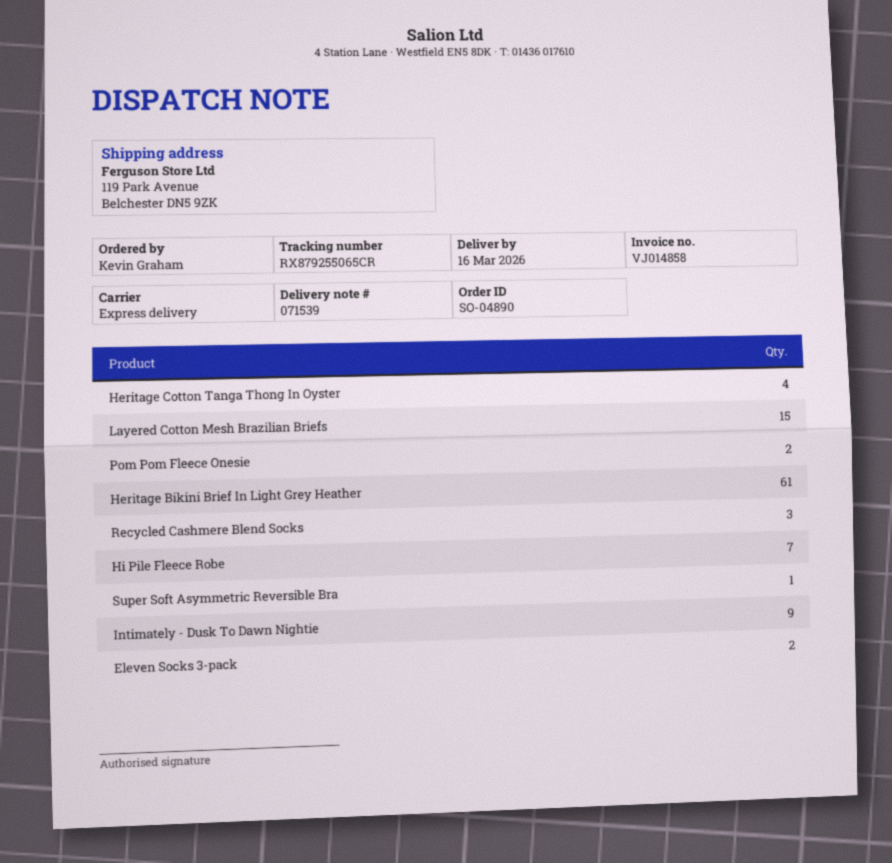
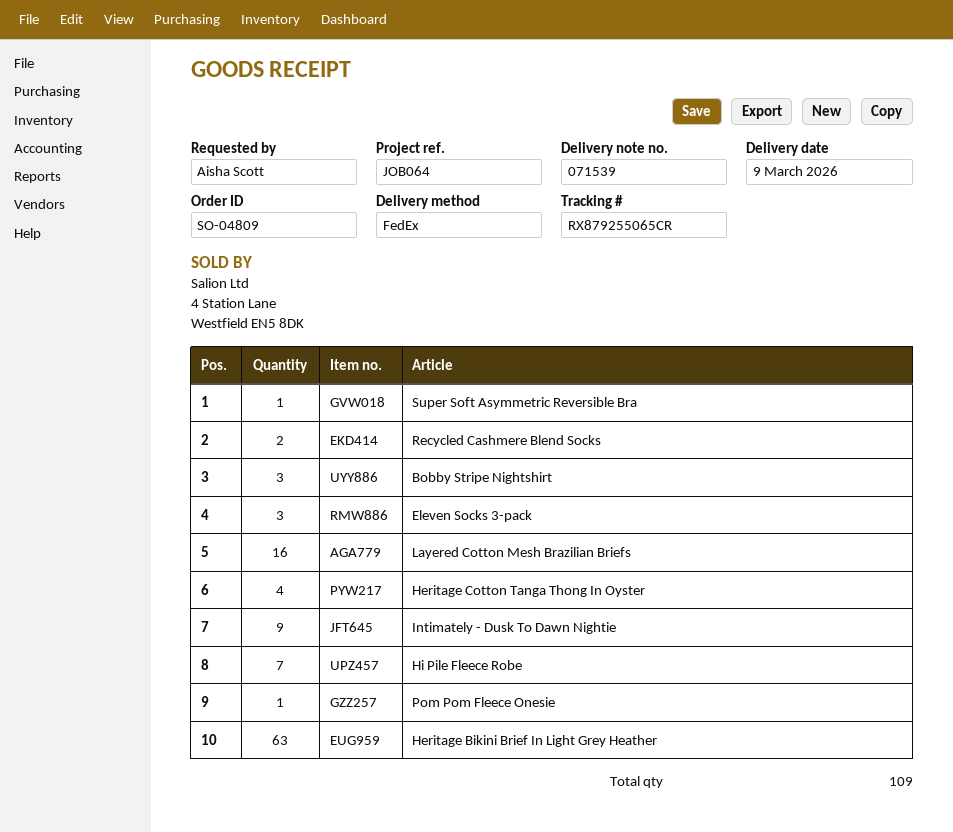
order number: SO-04890 -> SO-04809
delivery date: 2026-03-16 -> 2026-03-09
ordered by: Kevin Graham -> Aisha Scott
shipping method: express -> FedEx
Layered Cotton Mesh Brazilian Briefs: 15 -> 16
Pom Pom Fleece Onesie: 2 -> 1
Heritage Bikini Brief In Light Grey Heather: 61 -> 63
Recycled Cashmere Blend Socks: 3 -> 2
Eleven Socks 3-pack: 2 -> 3
Bobby Stripe Nightshirt: none -> 3

